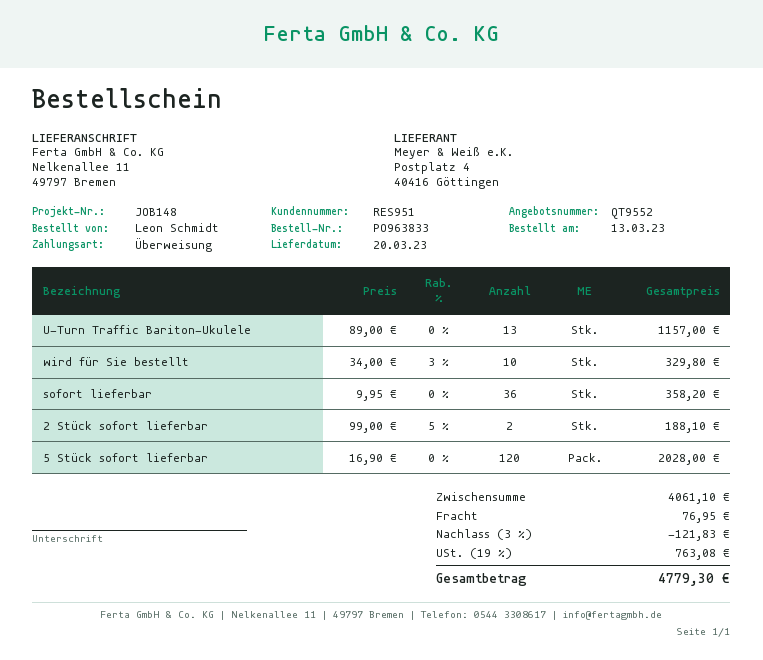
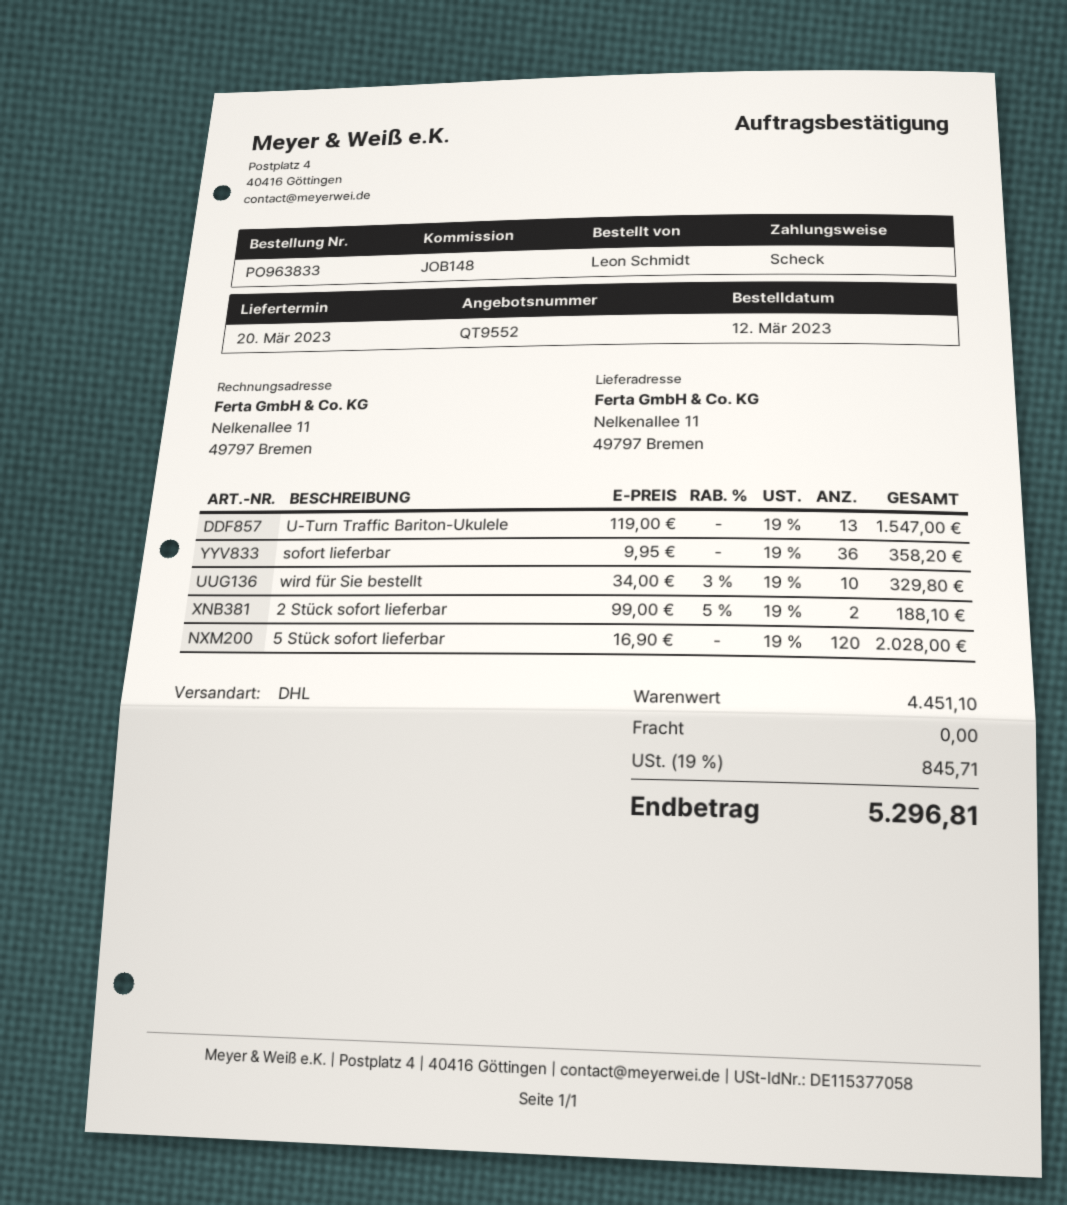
order date: 2023-03-13 -> 2023-03-12
payment method: bank transfer -> cheque
U-Turn Traffic Bariton-Ukulele: 13 x 89.00 = 1157.00 -> 13 x 119.00 = 1547.00
subtotal: 4061.10 -> 4451.10
discount: 3% = 121.83 -> none
shipping: 76.95 -> 0.00
tax: 19% = 763.08 -> 19% = 845.71
total: 4779.30 -> 5296.81

